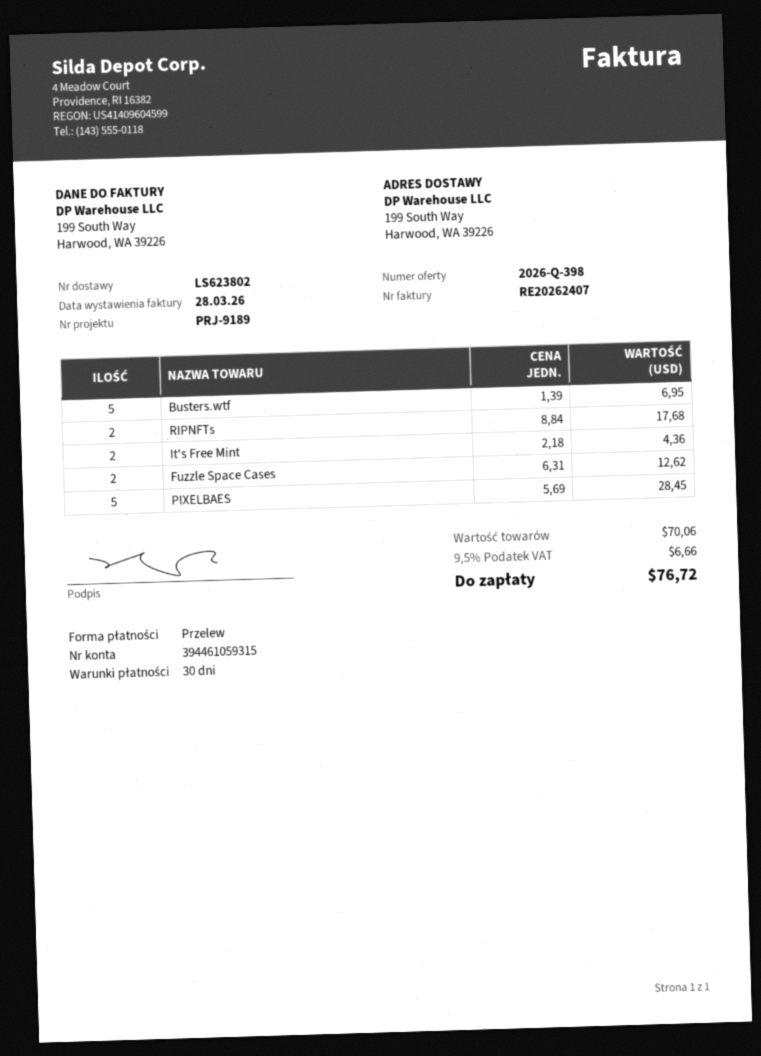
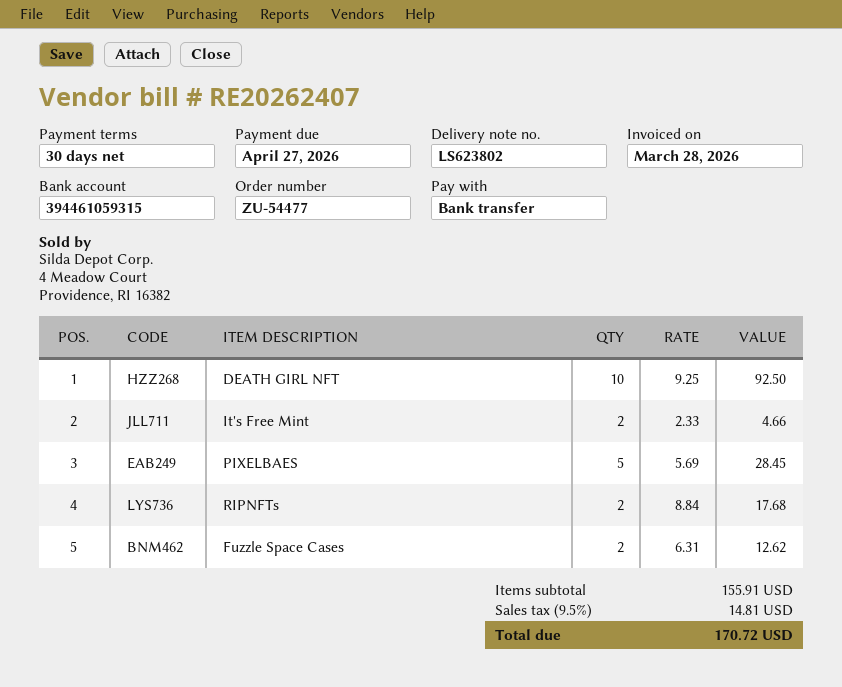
Busters.wtf: 5 x 1.39 = 6.95 -> none
It's Free Mint: 2 x 2.18 = 4.36 -> 2 x 2.33 = 4.66
DEATH GIRL NFT: none -> 10 x 9.25 = 92.50
subtotal: 70.06 -> 155.91
tax: 9.5% = 6.66 -> 9.5% = 14.81
total: 76.72 -> 170.72

